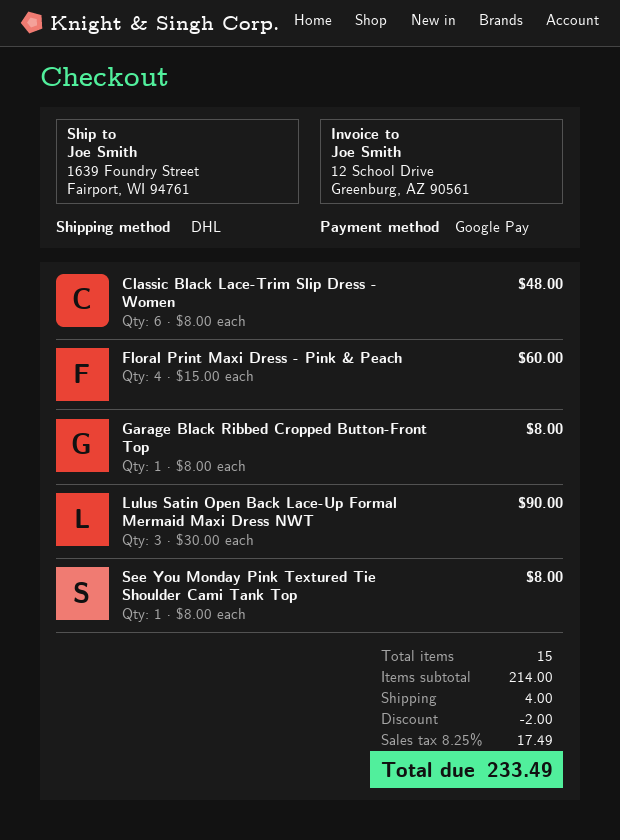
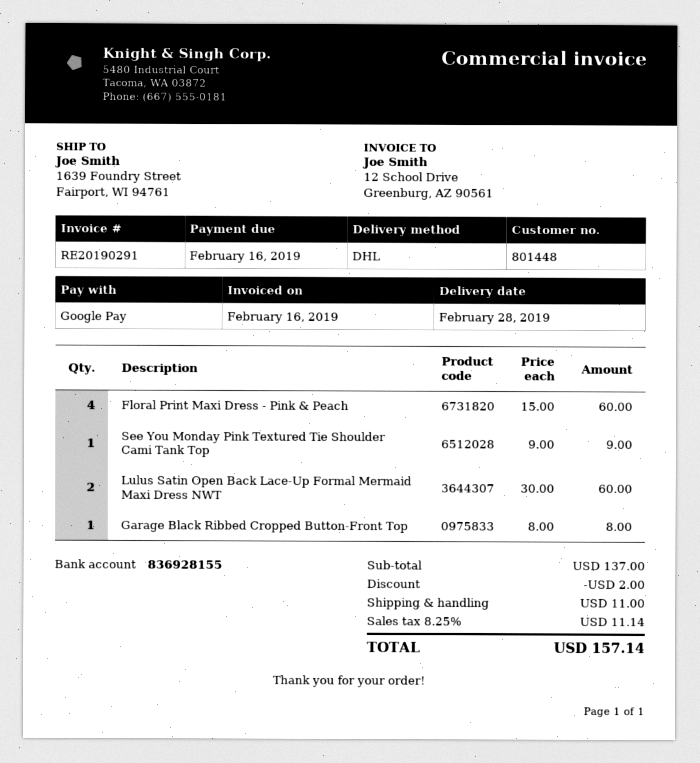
Classic Black Lace-Trim Slip Dress - Women: 6 x 8.00 = 48.00 -> none
Lulus Satin Open Back Lace-Up Formal Mermaid Maxi Dress NWT: 3 x 30.00 = 90.00 -> 2 x 30.00 = 60.00
See You Monday Pink Textured Tie Shoulder Cami Tank Top: 1 x 8.00 = 8.00 -> 1 x 9.00 = 9.00
subtotal: 214.00 -> 137.00
shipping: 4.00 -> 11.00
tax: 8.25% = 17.49 -> 8.25% = 11.14
total: 233.49 -> 157.14

